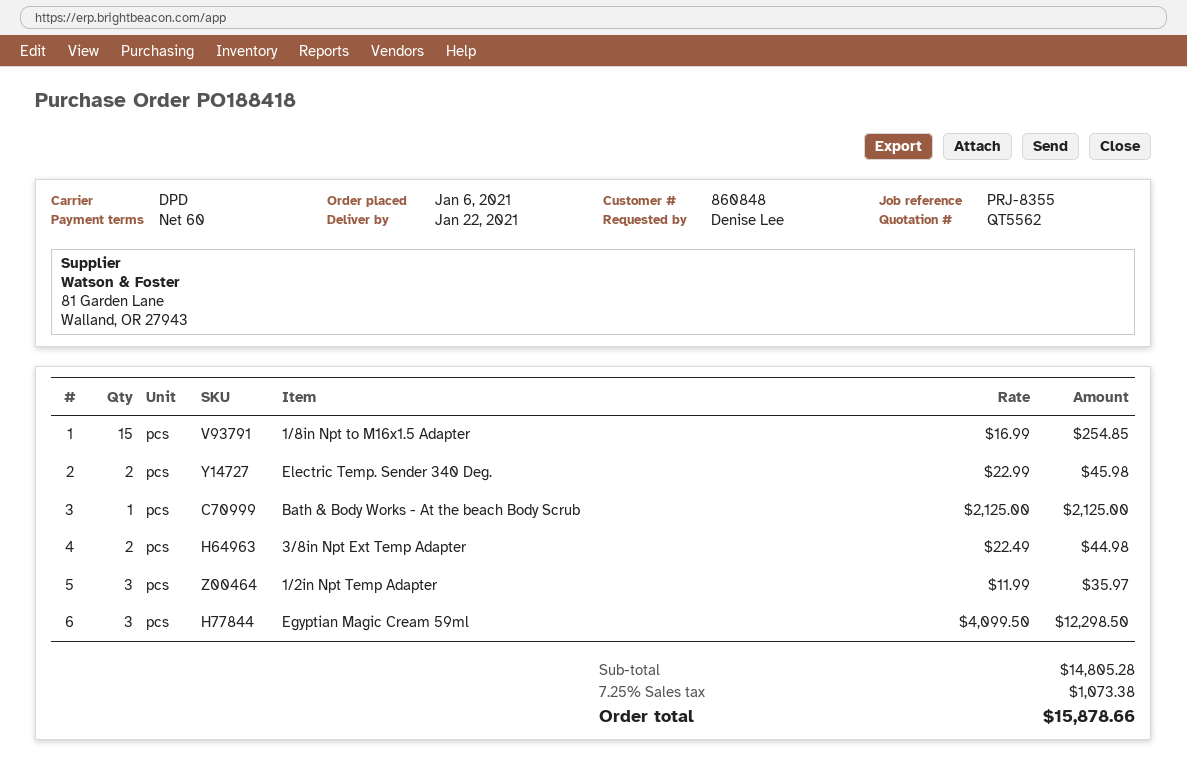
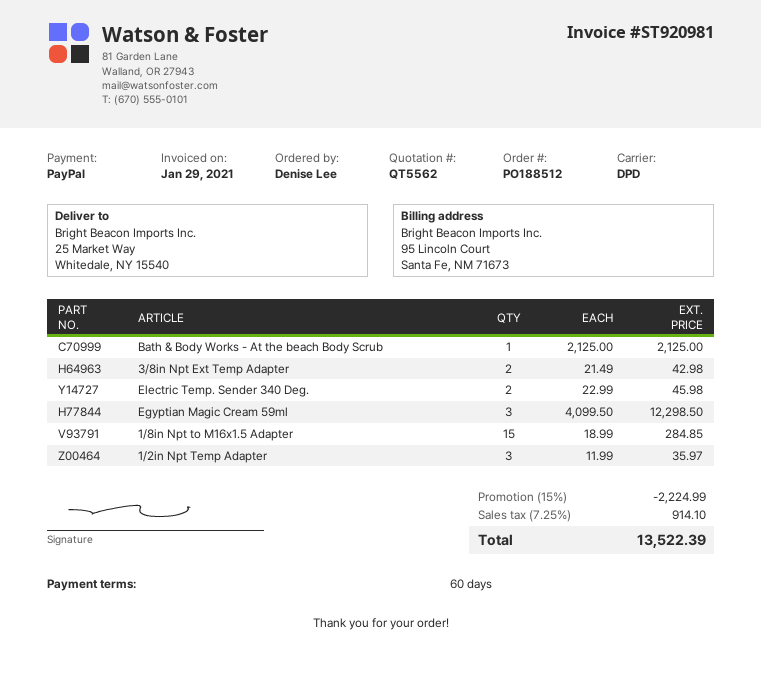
order number: PO188418 -> PO188512
1/8in Npt to M16x1.5 Adapter: 15 x 16.99 = 254.85 -> 15 x 18.99 = 284.85
3/8in Npt Ext Temp Adapter: 2 x 22.49 = 44.98 -> 2 x 21.49 = 42.98
discount: none -> 15% = 2224.99
tax: 7.25% = 1073.38 -> 7.25% = 914.10
total: 15878.66 -> 13522.39

